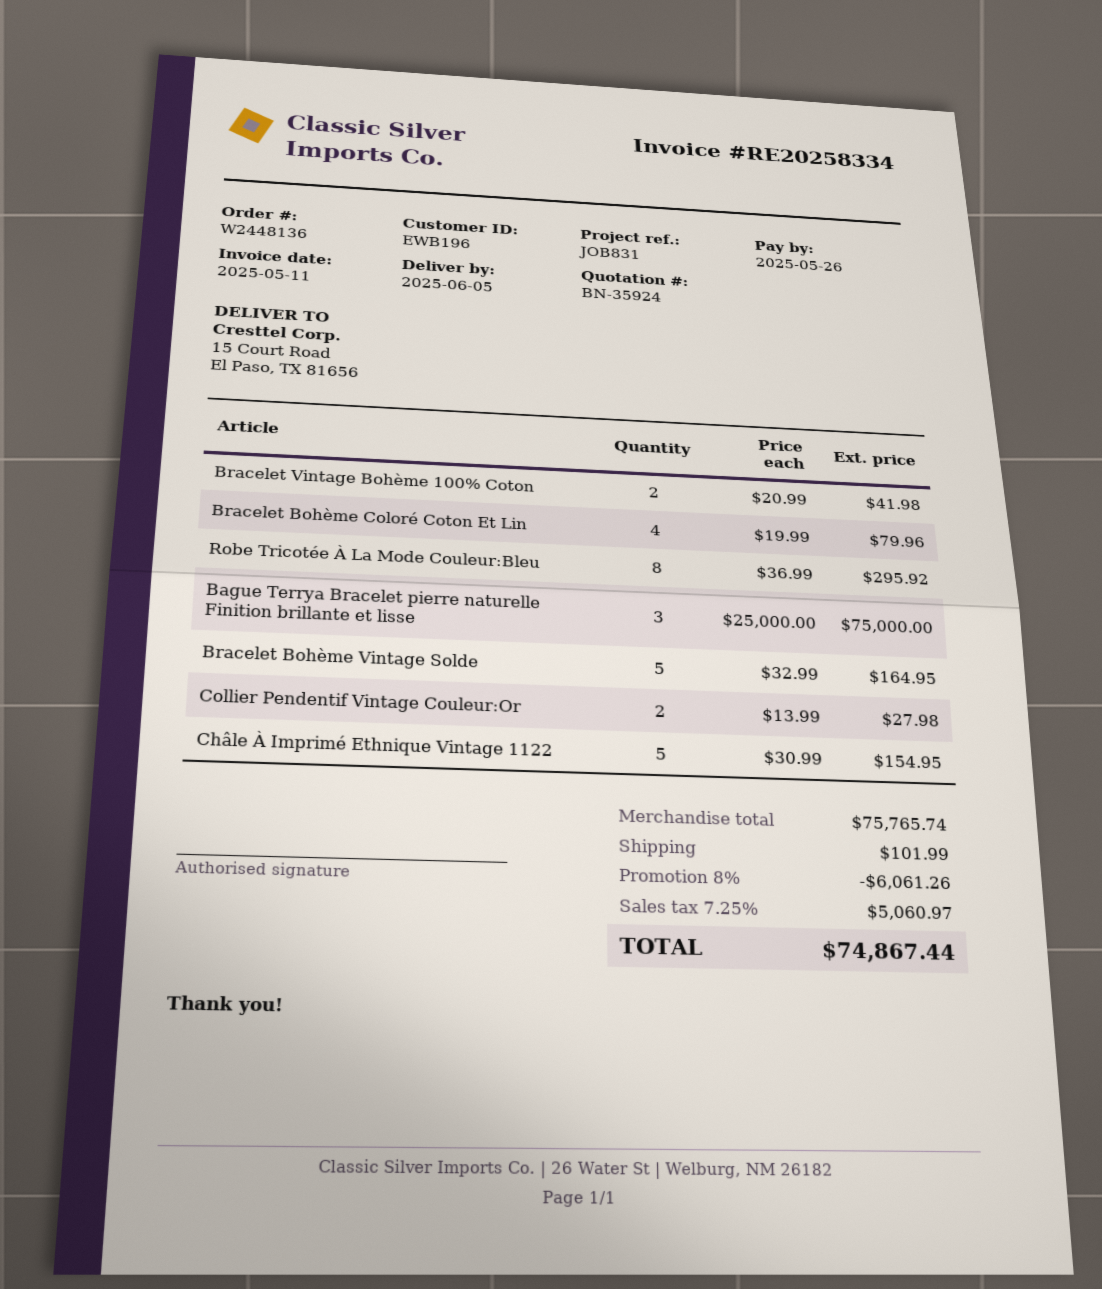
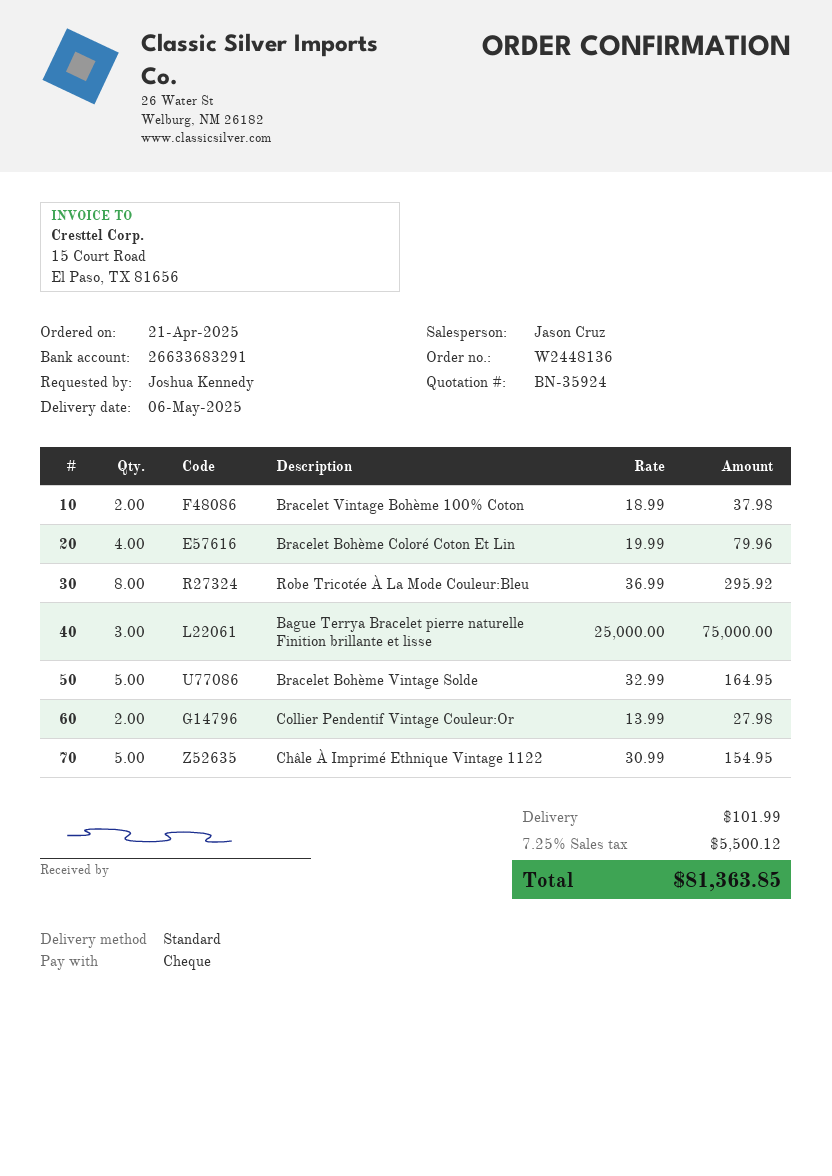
delivery date: 2025-06-05 -> 2025-05-06
Bracelet Vintage Bohème 100% Coton: 2 x 20.99 = 41.98 -> 2 x 18.99 = 37.98
discount: 8% = 6061.26 -> none
tax: 7.25% = 5060.97 -> 7.25% = 5500.12
total: 74867.44 -> 81363.85

